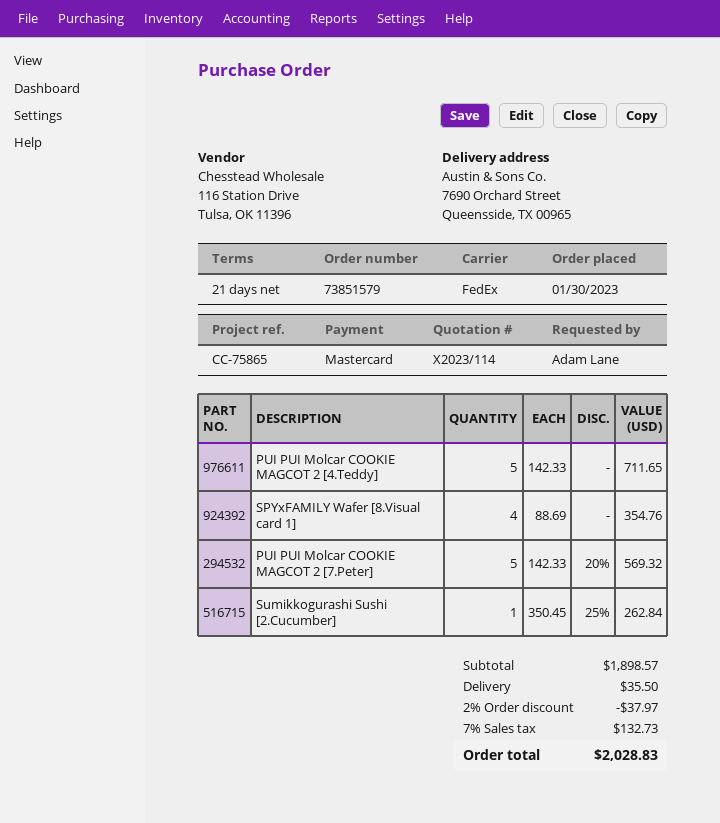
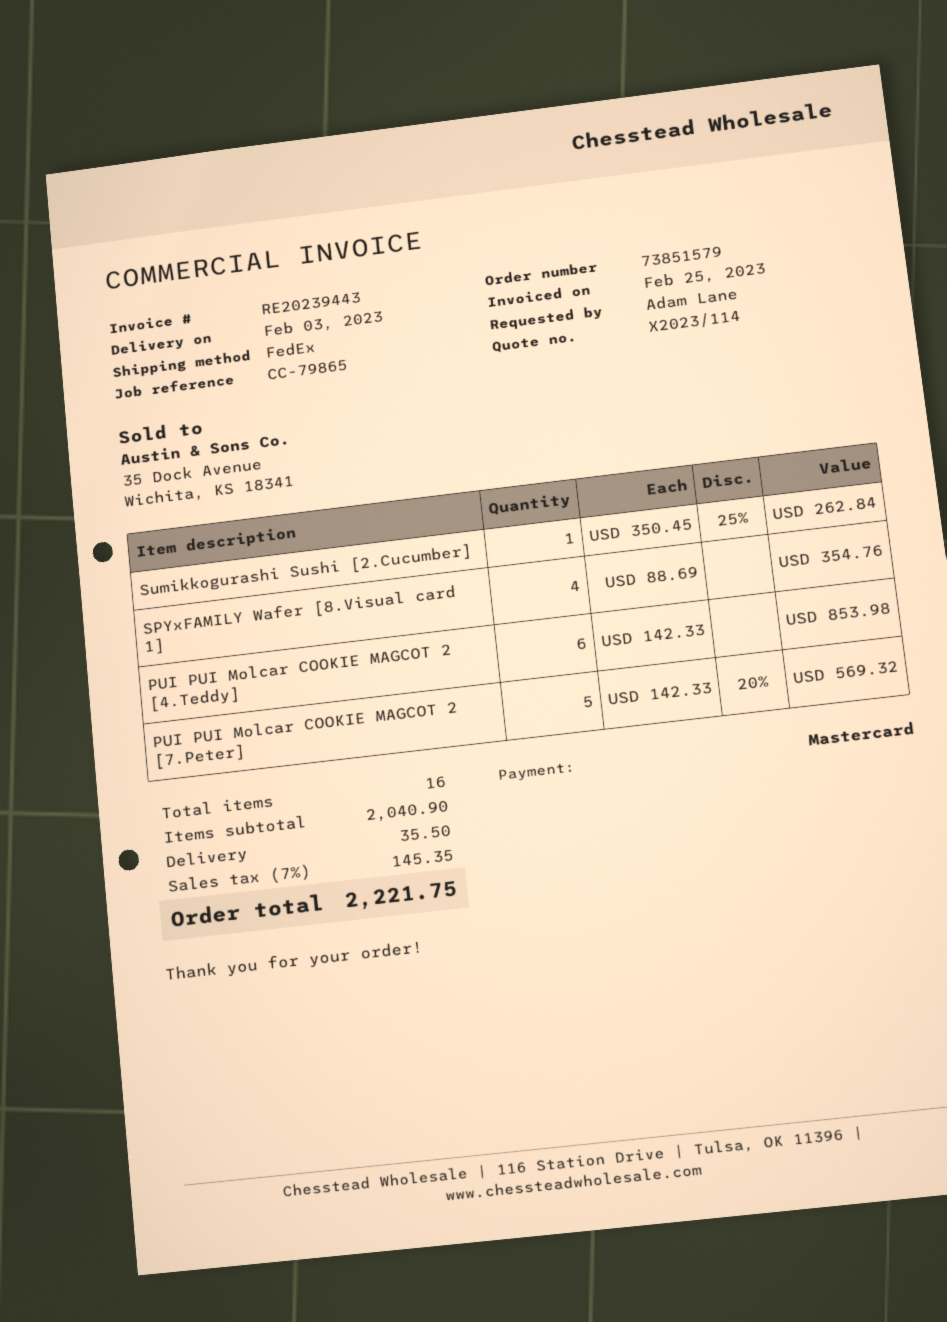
reference: CC-75865 -> CC-79865
PUI PUI Molcar COOKIE MAGCOT 2 [4.Teddy]: 5 x 142.33 = 711.65 -> 6 x 142.33 = 853.98
subtotal: 1898.57 -> 2040.90
discount: 2% = 37.97 -> none
tax: 7% = 132.73 -> 7% = 145.35
total: 2028.83 -> 2221.75

